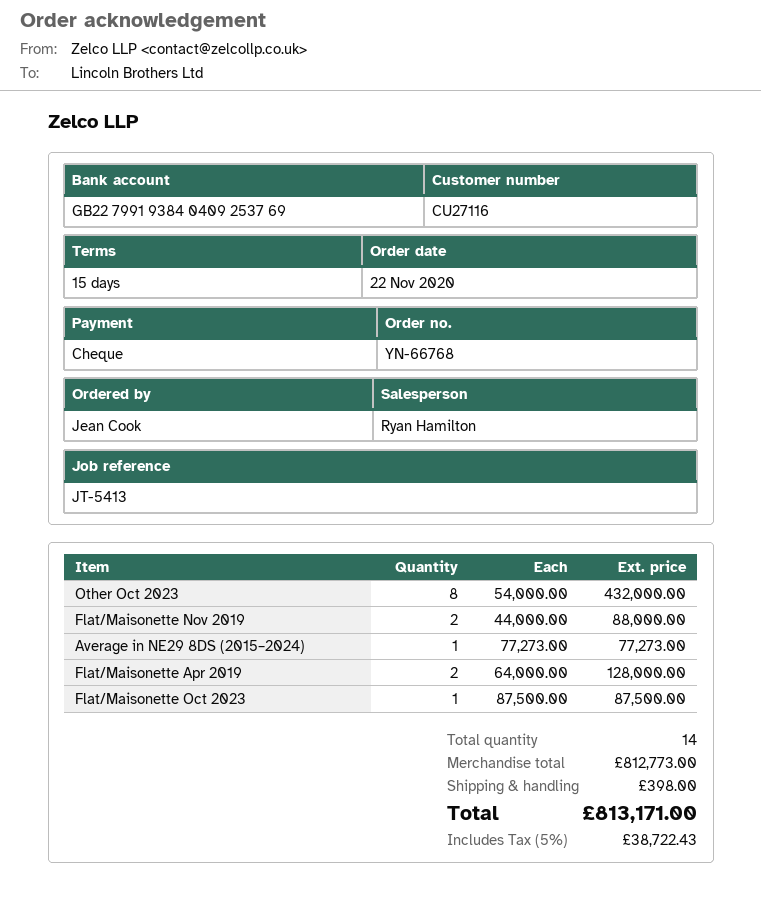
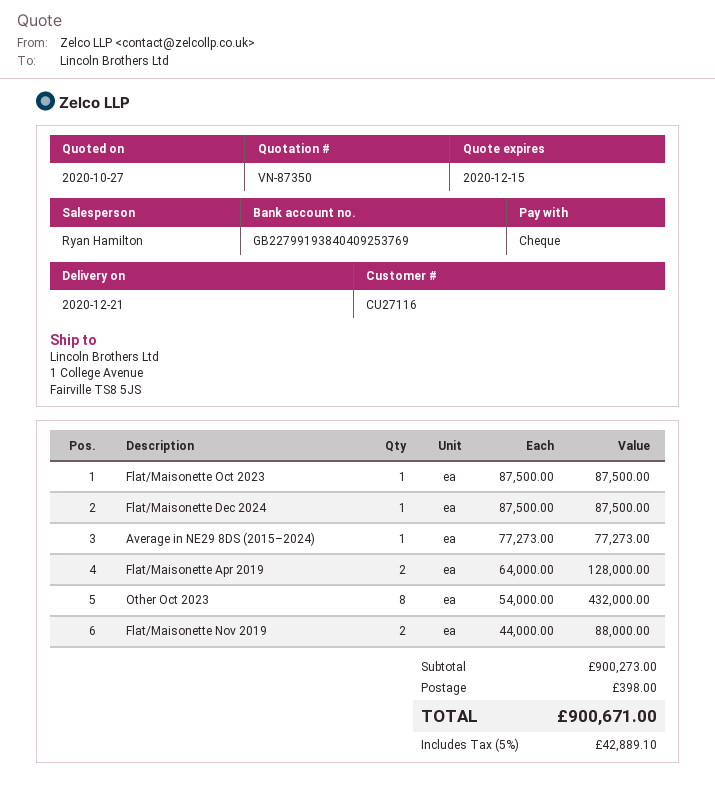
Flat/Maisonette Dec 2024: none -> 1 x 87500.00 = 87500.00
subtotal: 812773.00 -> 900273.00
tax: 5% = 38722.43 -> 5% = 42889.10
total: 813171.00 -> 900671.00

